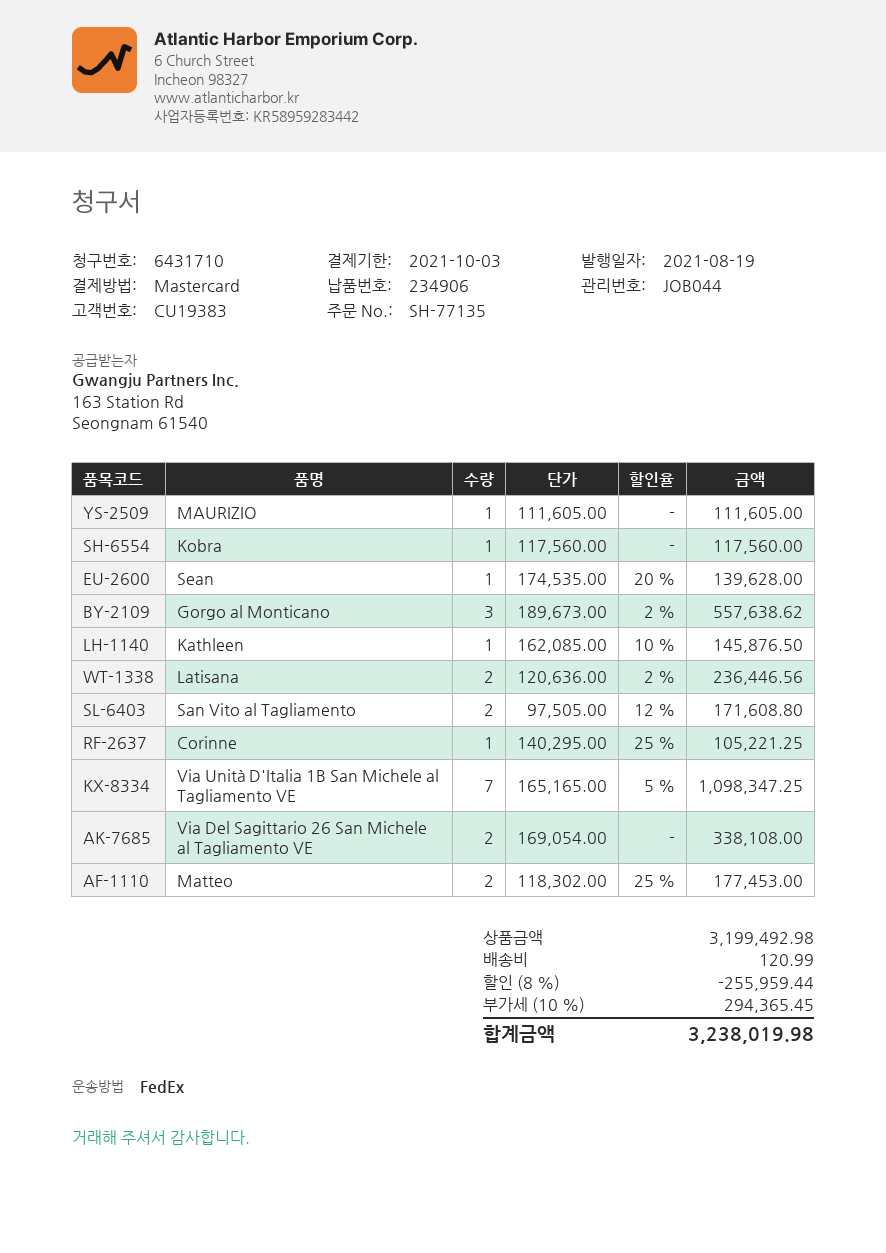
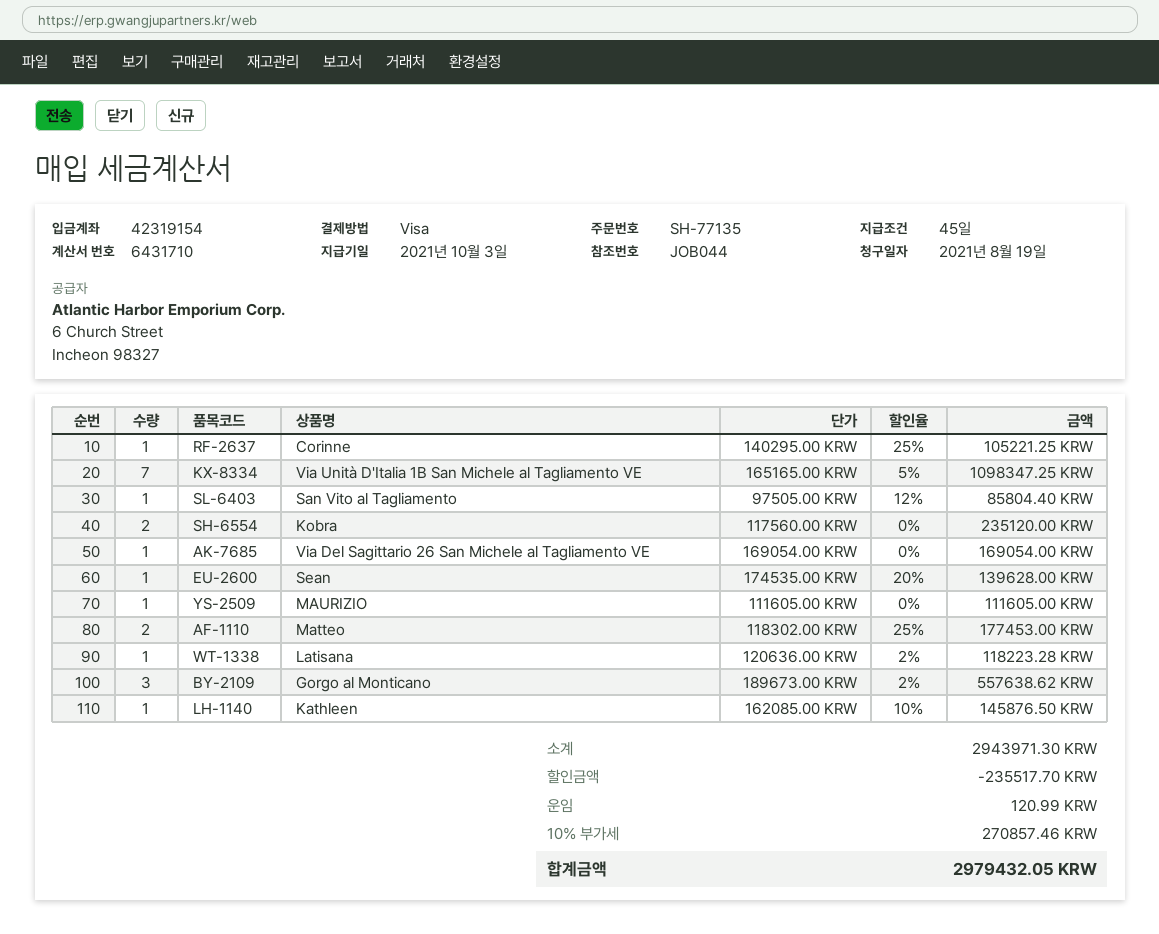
payment method: Mastercard -> Visa
Kobra: 1 x 117560.00 = 117560.00 -> 2 x 117560.00 = 235120.00
Latisana: 2 x 120636.00 - 2% = 236446.56 -> 1 x 120636.00 - 2% = 118223.28
San Vito al Tagliamento: 2 x 97505.00 - 12% = 171608.80 -> 1 x 97505.00 - 12% = 85804.40
Via Del Sagittario 26 San Michele al Tagliamento VE: 2 x 169054.00 = 338108.00 -> 1 x 169054.00 = 169054.00
subtotal: 3199492.98 -> 2943971.30
discount: 255959.44 -> 235517.70
tax: 10% = 294365.45 -> 10% = 270857.46
total: 3238019.98 -> 2979432.05

